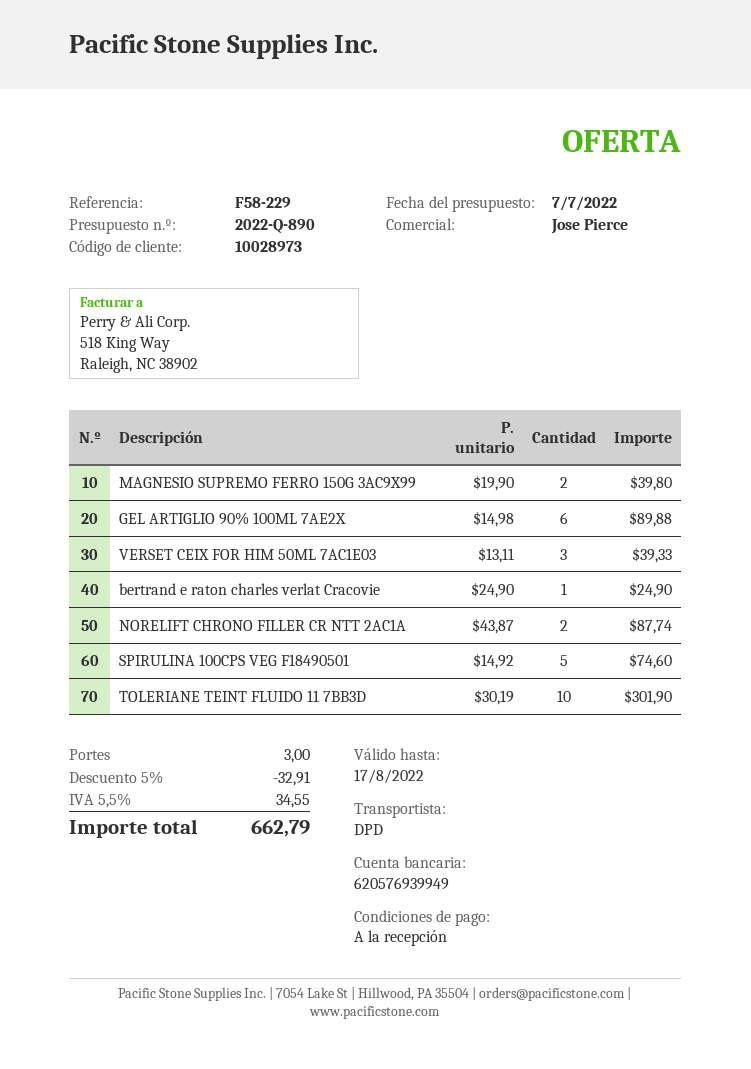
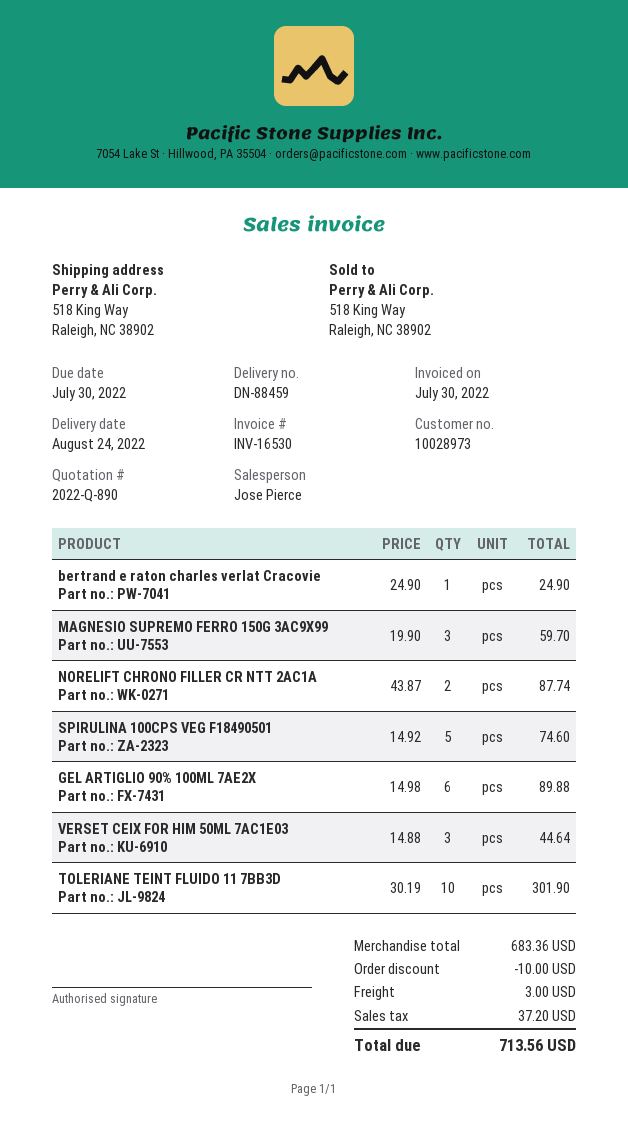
MAGNESIO SUPREMO FERRO 150G 3AC9X99: 2 x 19.90 = 39.80 -> 3 x 19.90 = 59.70
VERSET CEIX FOR HIM 50ML 7AC1E03: 3 x 13.11 = 39.33 -> 3 x 14.88 = 44.64
discount: 32.91 -> 10.00
tax: 34.55 -> 37.20
total: 662.79 -> 713.56

